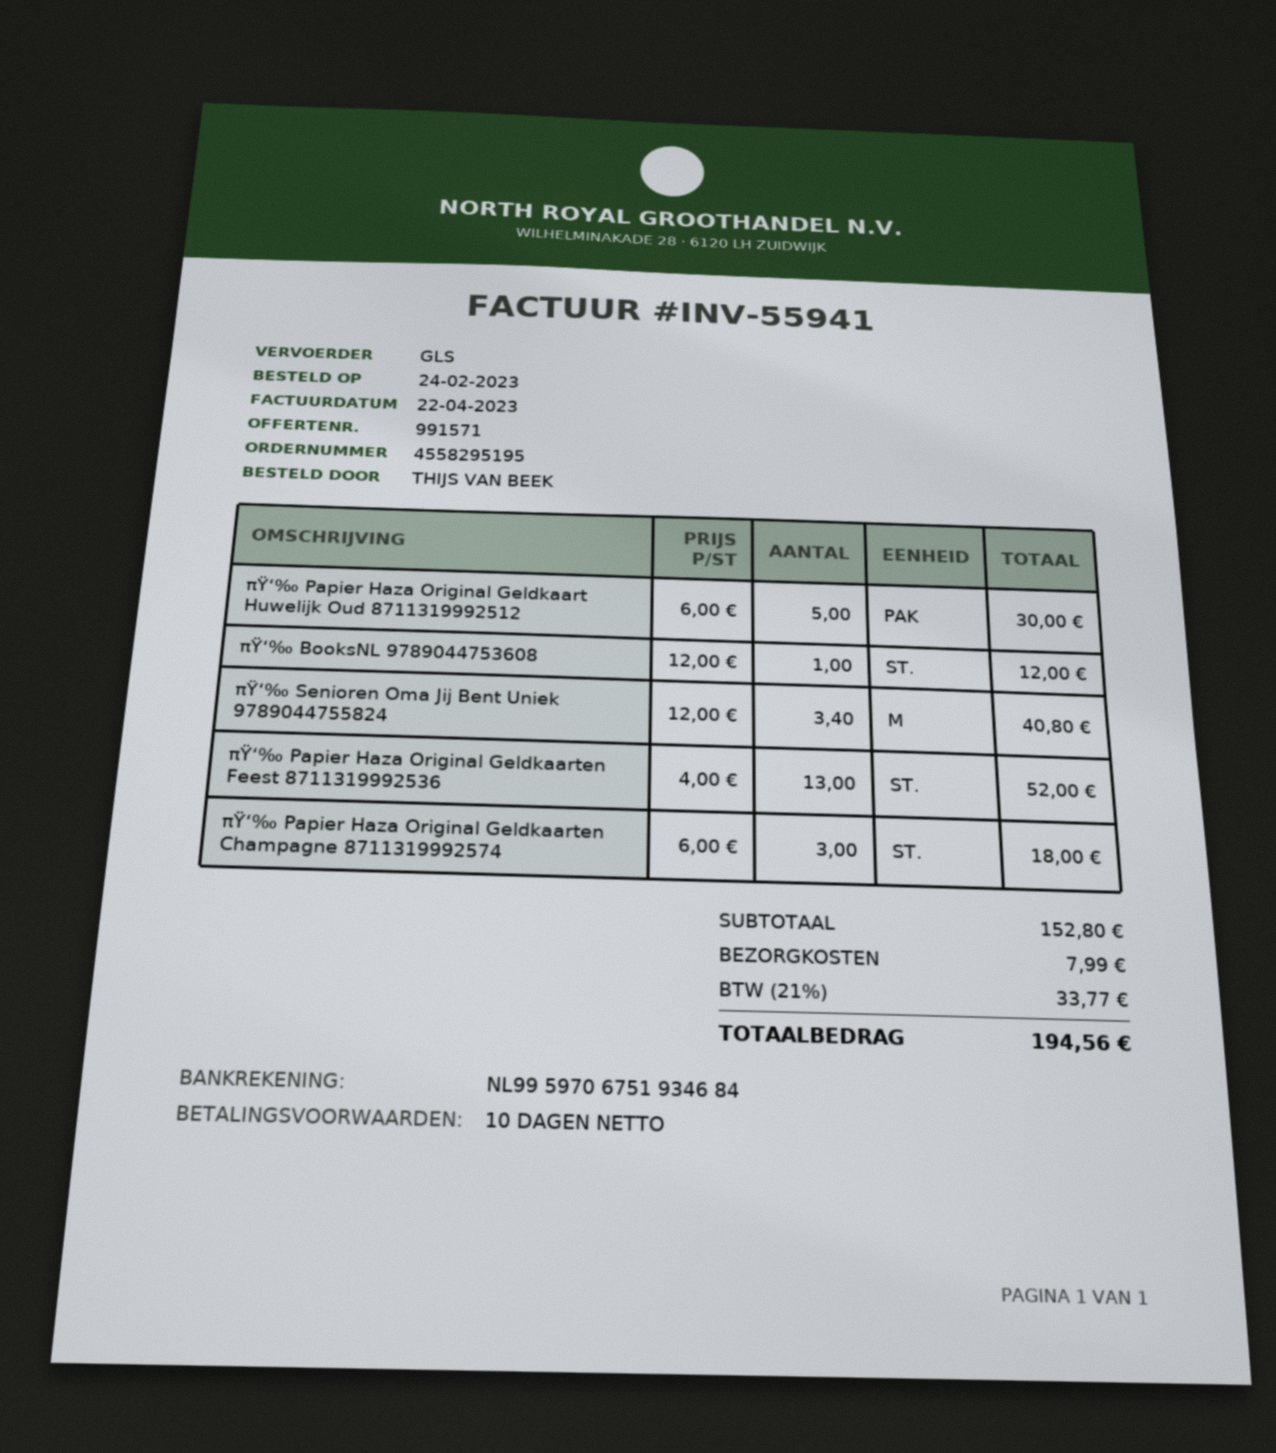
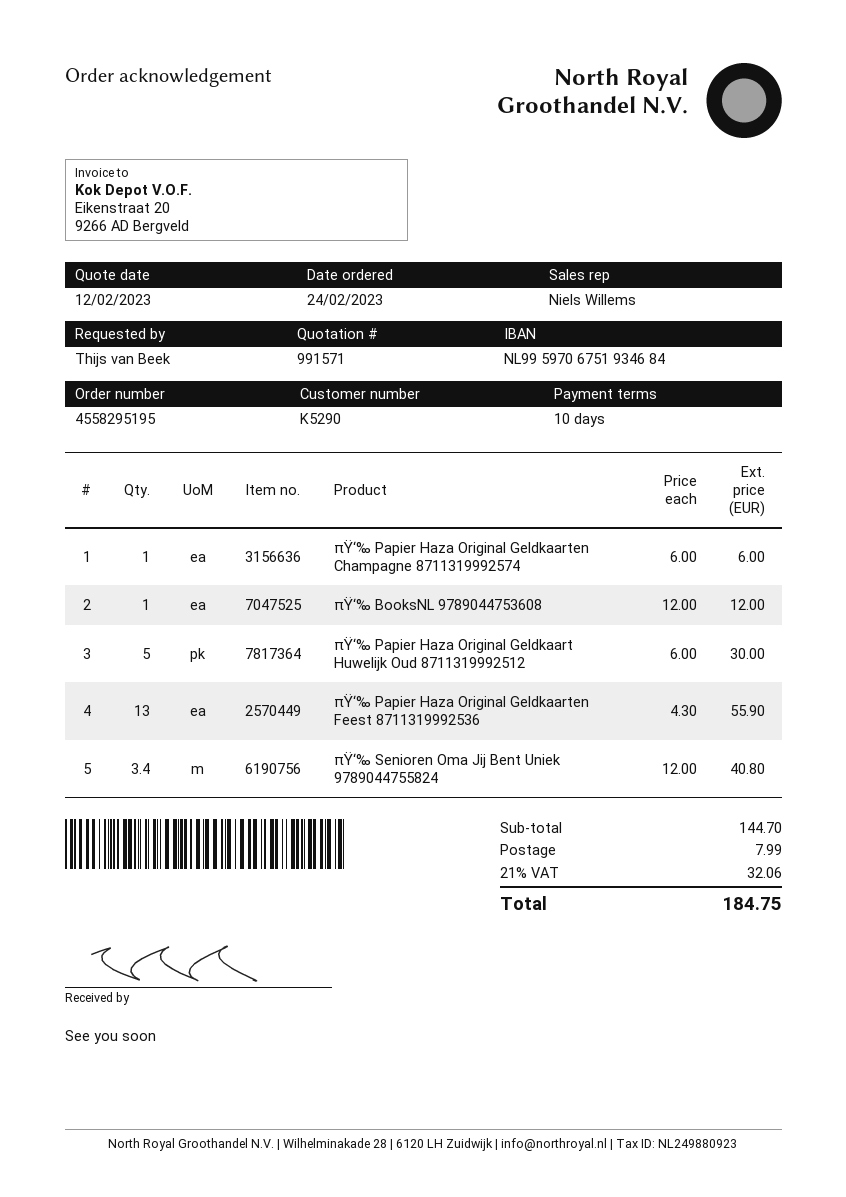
πŸ‘‰ Papier Haza Original Geldkaarten Feest 8711319992536: 13 x 4.00 = 52.00 -> 13 x 4.30 = 55.90
πŸ‘‰ Papier Haza Original Geldkaarten Champagne 8711319992574: 3 x 6.00 = 18.00 -> 1 x 6.00 = 6.00
subtotal: 152.80 -> 144.70
tax: 21% = 33.77 -> 21% = 32.06
total: 194.56 -> 184.75

